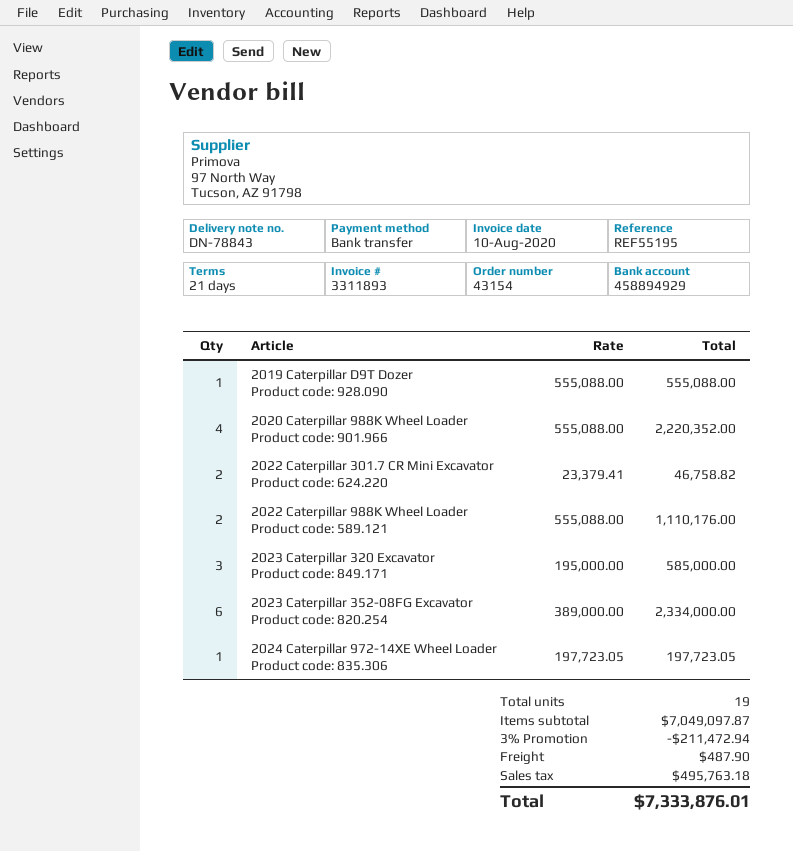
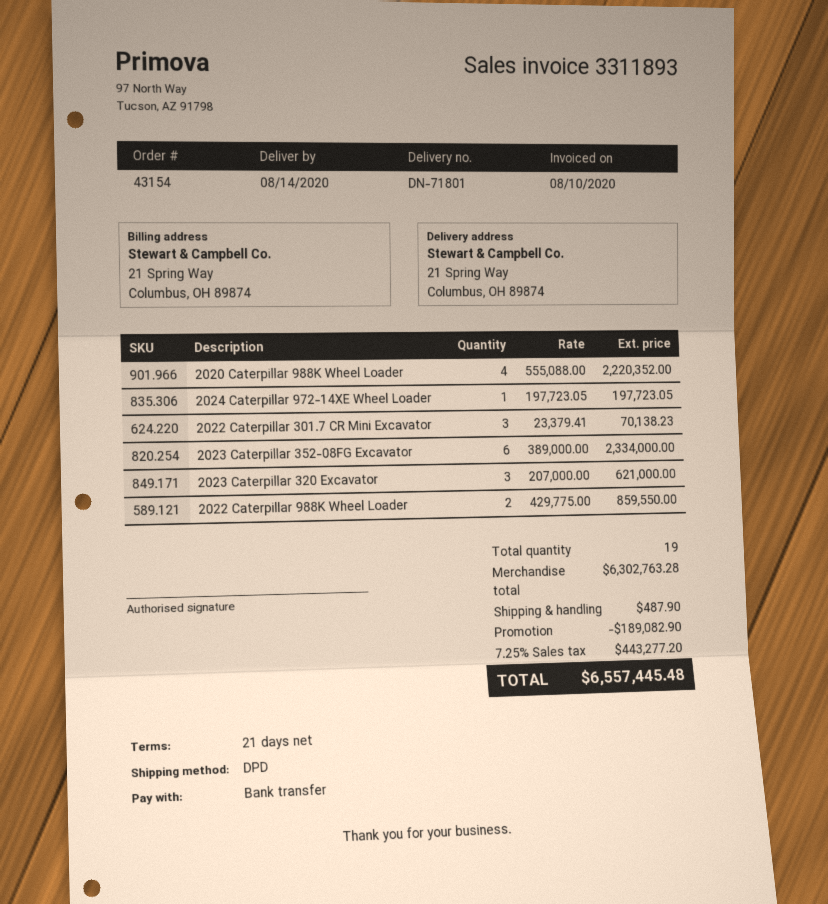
delivery note number: DN-78843 -> DN-71801
2019 Caterpillar D9T Dozer: 1 x 555088.00 = 555088.00 -> none
2022 Caterpillar 301.7 CR Mini Excavator: 2 x 23379.41 = 46758.82 -> 3 x 23379.41 = 70138.23
2022 Caterpillar 988K Wheel Loader: 2 x 555088.00 = 1110176.00 -> 2 x 429775.00 = 859550.00
2023 Caterpillar 320 Excavator: 3 x 195000.00 = 585000.00 -> 3 x 207000.00 = 621000.00
subtotal: 7049097.87 -> 6302763.28
discount: 211472.94 -> 189082.90
tax: 495763.18 -> 443277.20
total: 7333876.01 -> 6557445.48

